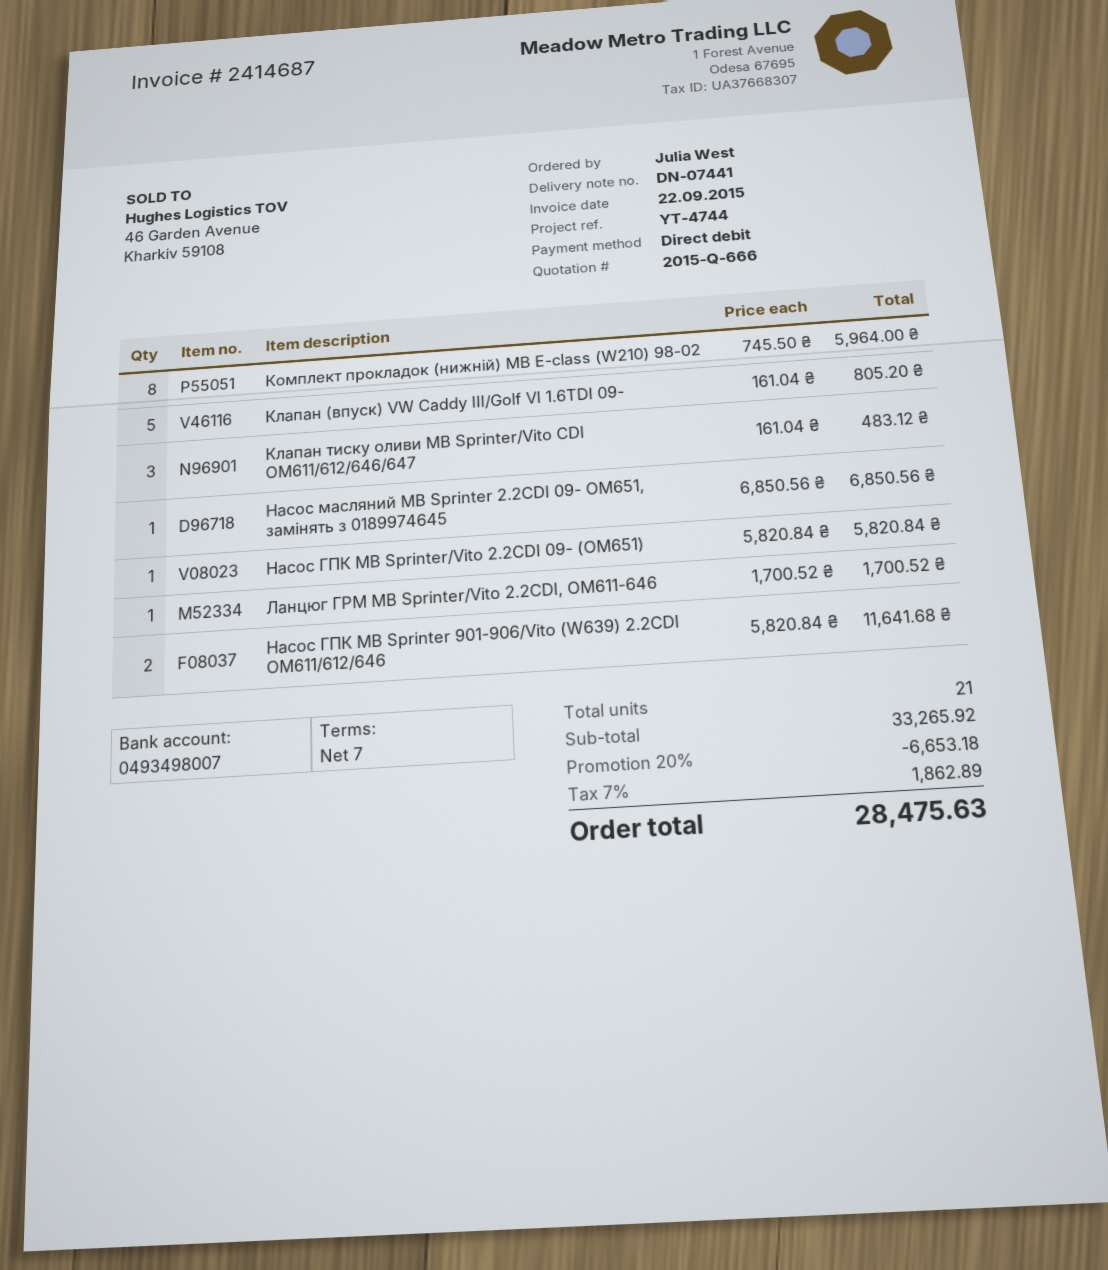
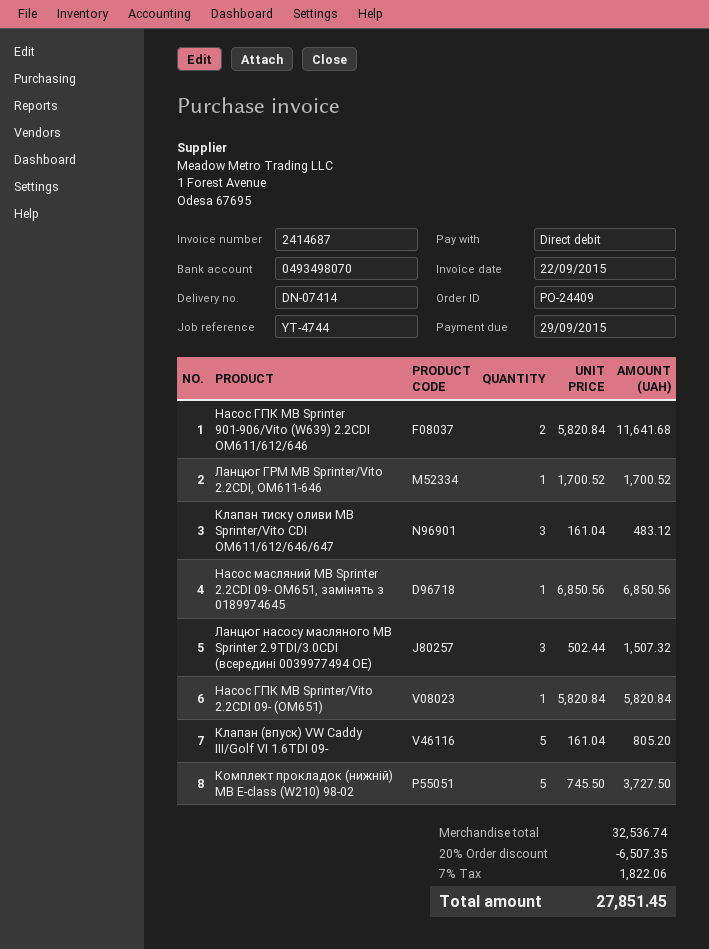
delivery note number: DN-07441 -> DN-07414
bank account: 0493498007 -> 0493498070
Комплект прокладок (нижній) MB E-class (W210) 98-02: 8 x 745.50 = 5964.00 -> 5 x 745.50 = 3727.50
Ланцюг насосу масляного MB Sprinter 2.9TDI/3.0CDI (всередині 0039977494 OE): none -> 3 x 502.44 = 1507.32
subtotal: 33265.92 -> 32536.74
discount: 20% = 6653.18 -> 20% = 6507.35
tax: 7% = 1862.89 -> 7% = 1822.06
total: 28475.63 -> 27851.45

